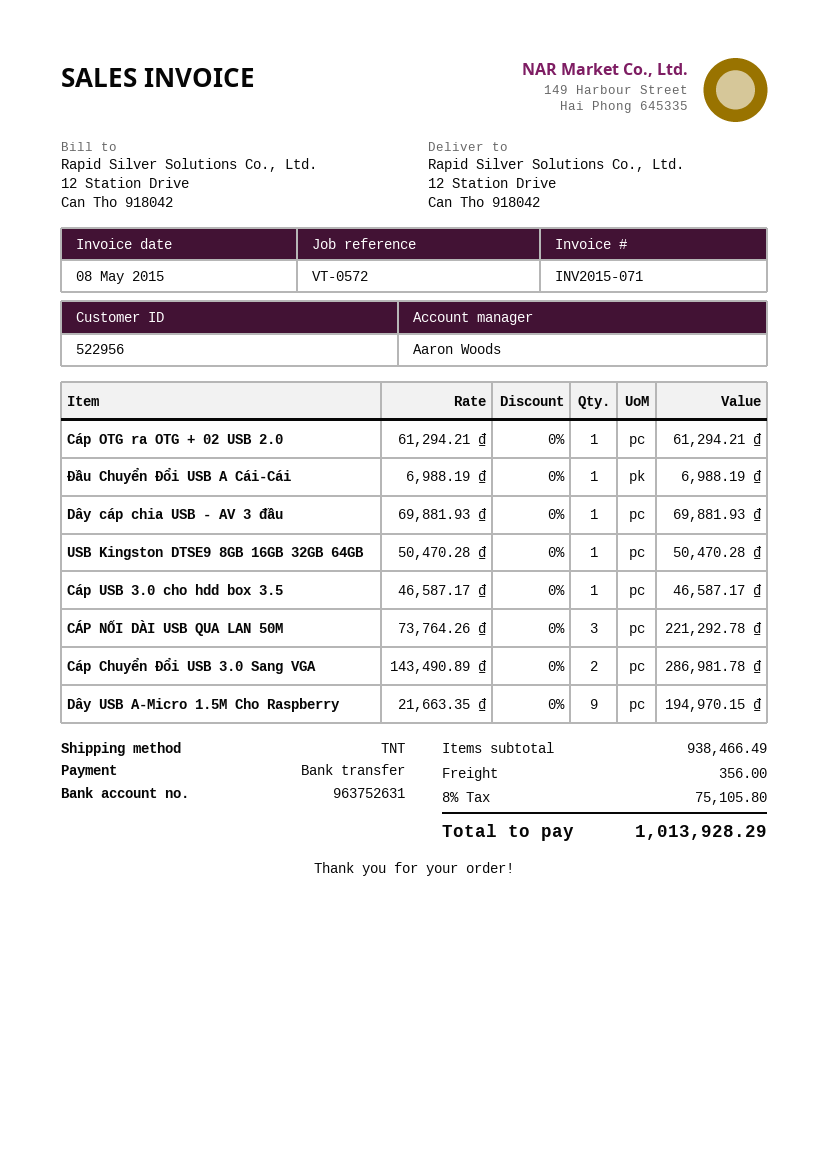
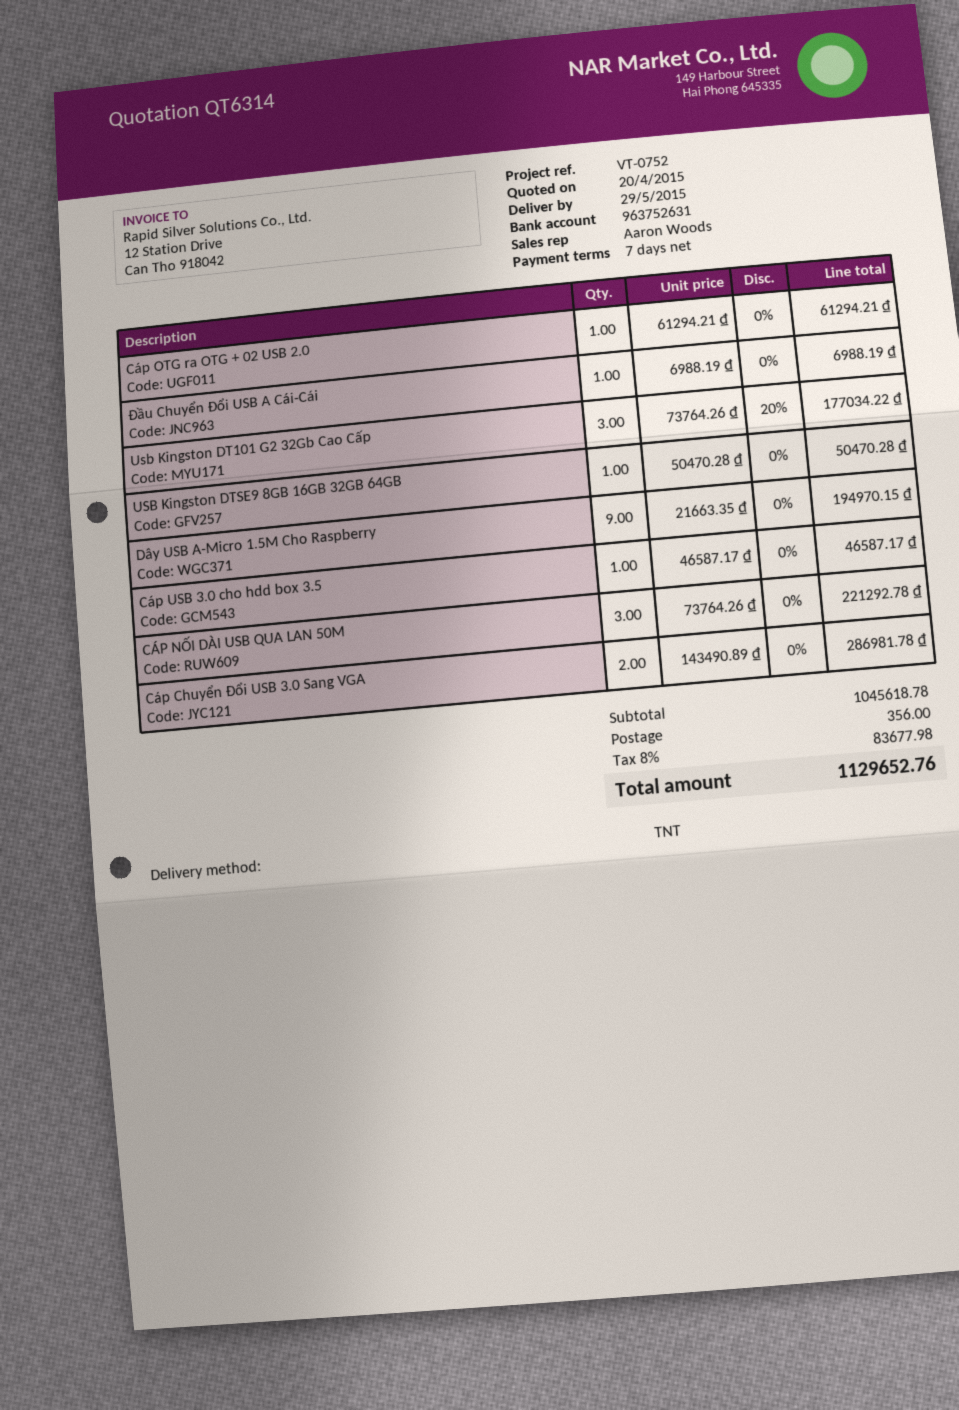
reference: VT-0572 -> VT-0752
Dây cáp chia USB - AV 3 đầu: 1 x 69881.93 = 69881.93 -> none
Usb Kingston DT101 G2 32Gb Cao Cấp: none -> 3 x 73764.26 - 20% = 177034.22
subtotal: 938466.49 -> 1045618.78
tax: 8% = 75105.80 -> 8% = 83677.98
total: 1013928.29 -> 1129652.76

